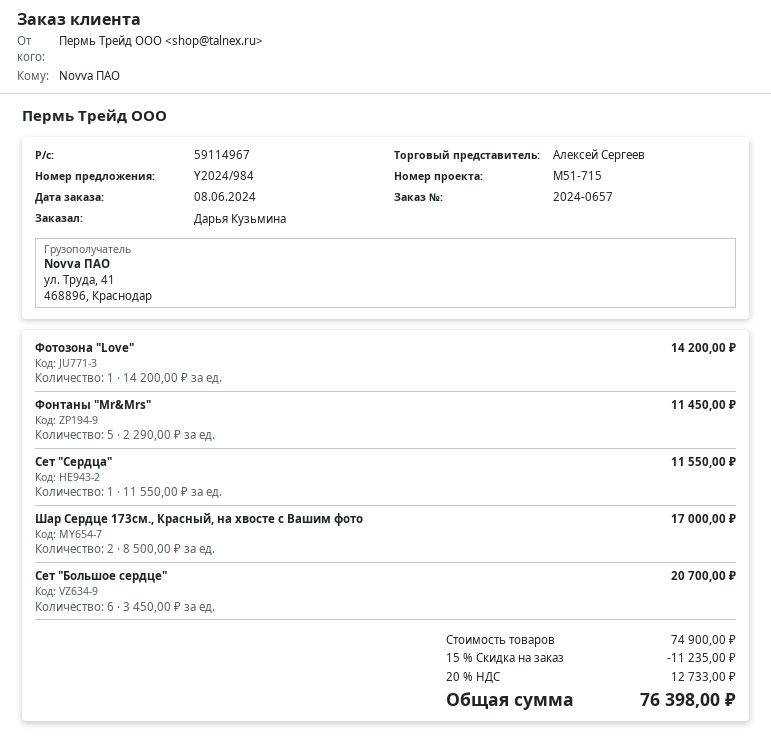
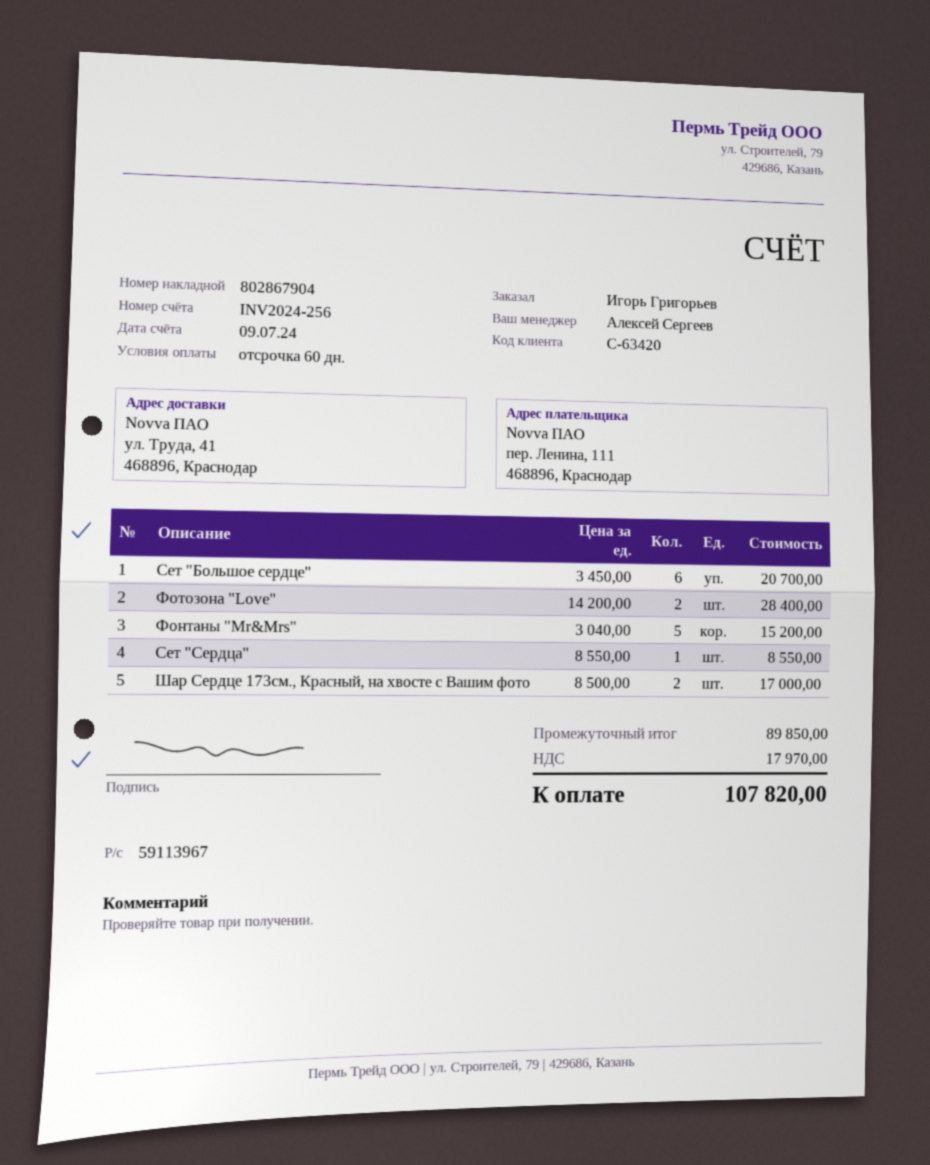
ordered by: Дарья Кузьмина -> Игорь Григорьев
bank account: 59114967 -> 59113967
Фотозона "Love": 1 x 14200.00 = 14200.00 -> 2 x 14200.00 = 28400.00
Фонтаны "Mr&Mrs": 5 x 2290.00 = 11450.00 -> 5 x 3040.00 = 15200.00
Сет "Сердца": 1 x 11550.00 = 11550.00 -> 1 x 8550.00 = 8550.00
subtotal: 74900.00 -> 89850.00
discount: 15% = 11235.00 -> none
tax: 12733.00 -> 17970.00
total: 76398.00 -> 107820.00

